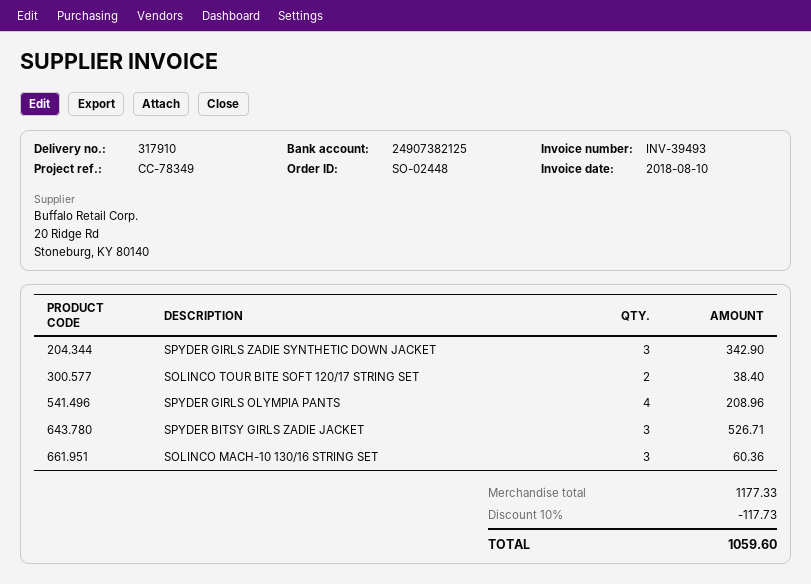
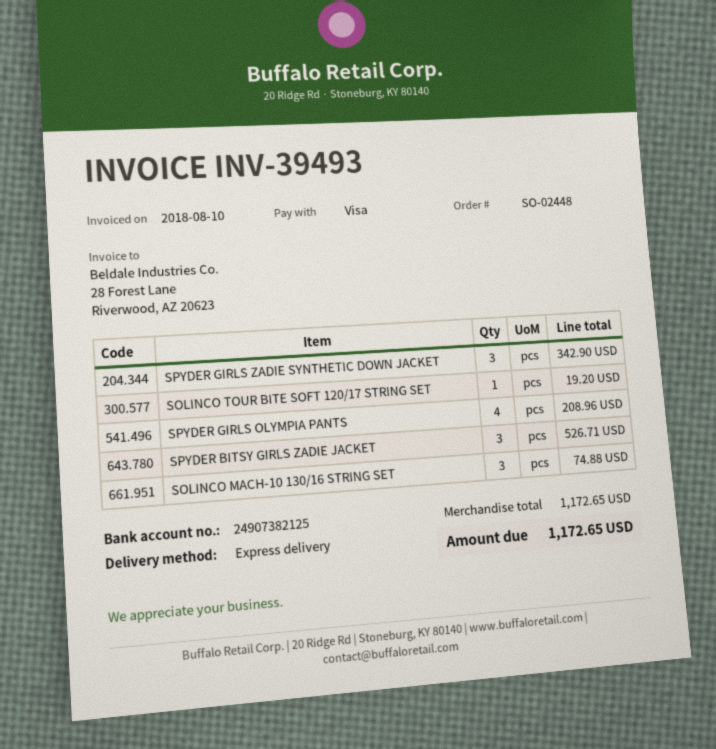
SOLINCO TOUR BITE SOFT 120/17 STRING SET: 2 for 38.40 -> 1 for 19.20
SOLINCO MACH-10 130/16 STRING SET: 3 for 60.36 -> 3 for 74.88
subtotal: 1177.33 -> 1172.65
discount: 10% = 117.73 -> none
total: 1059.60 -> 1172.65

